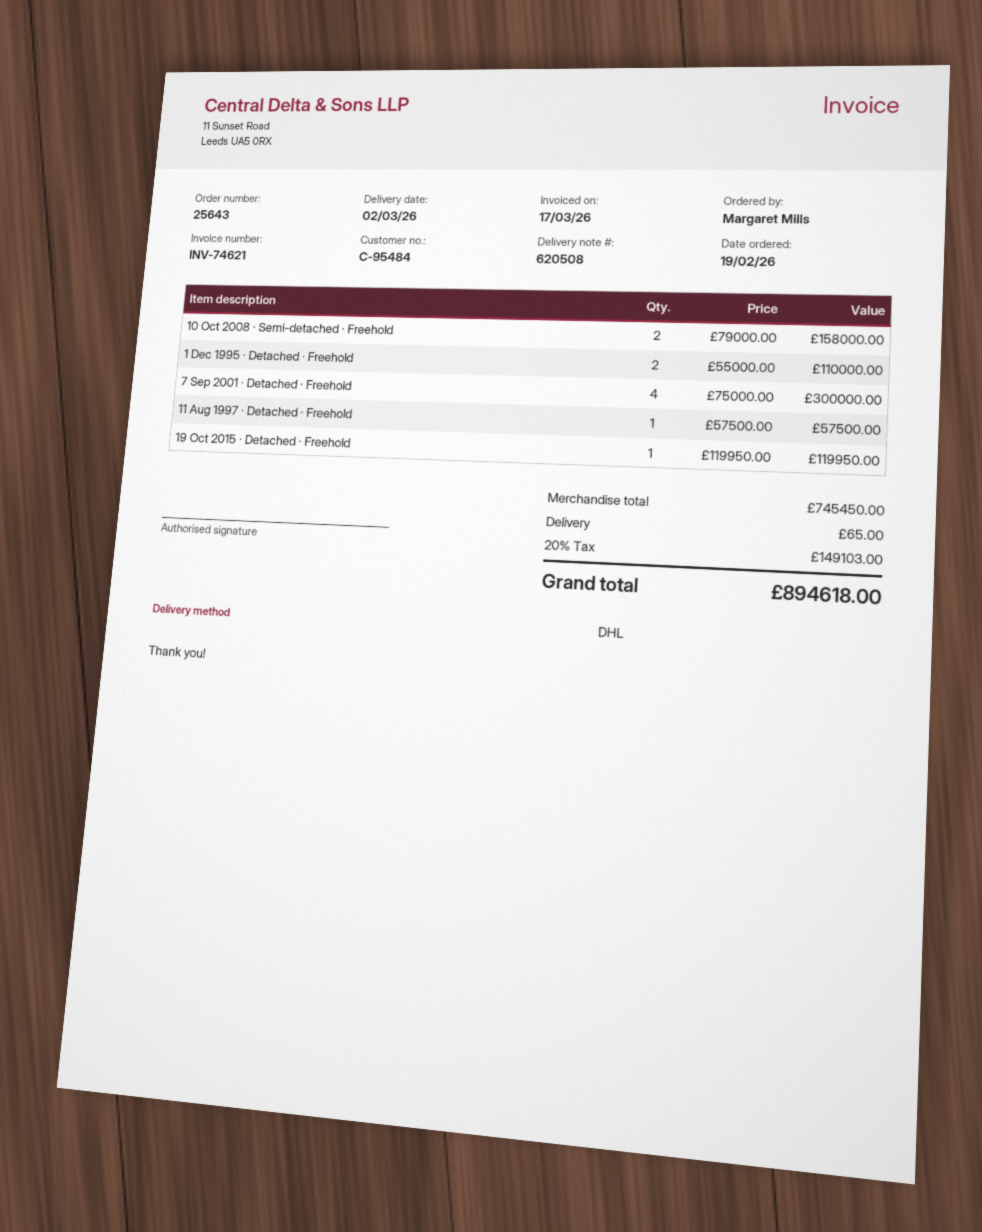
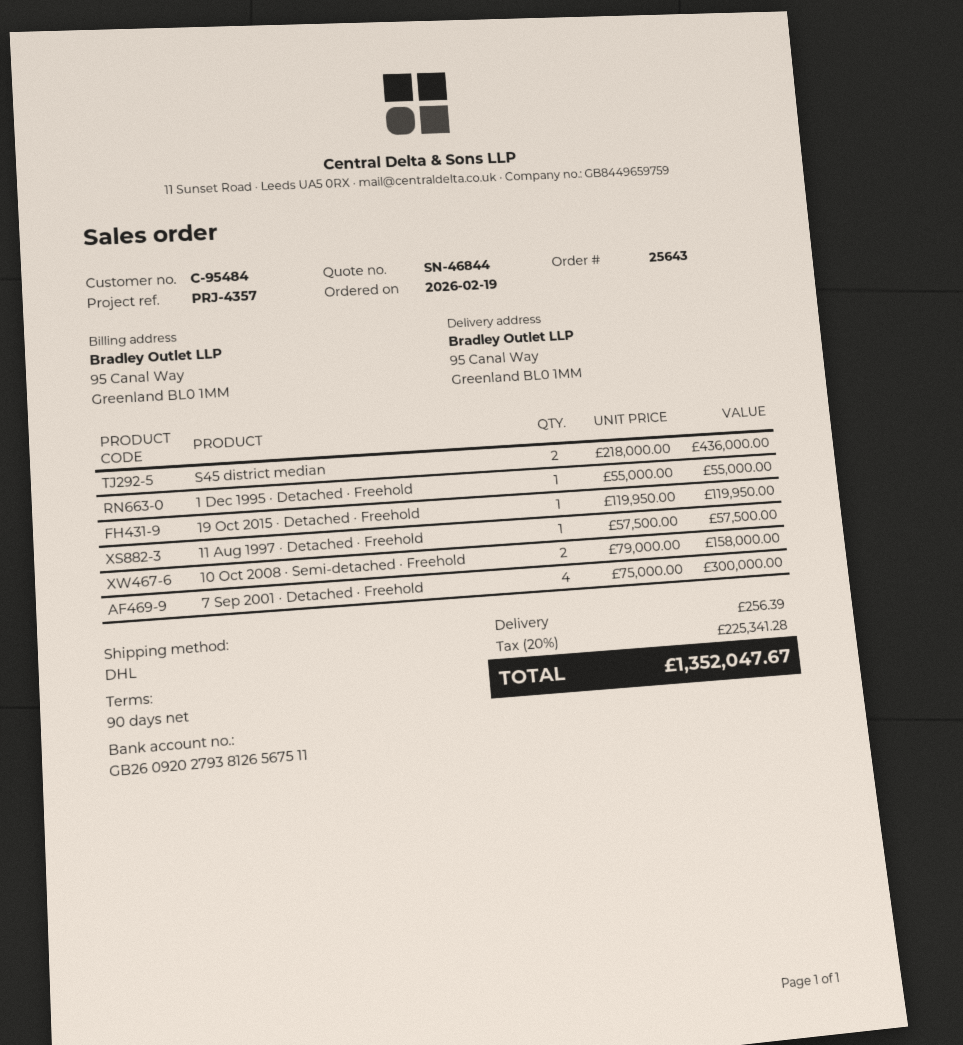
1 Dec 1995 · Detached · Freehold: 2 x 55000.00 = 110000.00 -> 1 x 55000.00 = 55000.00
S45 district median: none -> 2 x 218000.00 = 436000.00
shipping: 65.00 -> 256.39
tax: 20% = 149103.00 -> 20% = 225341.28
total: 894618.00 -> 1352047.67

